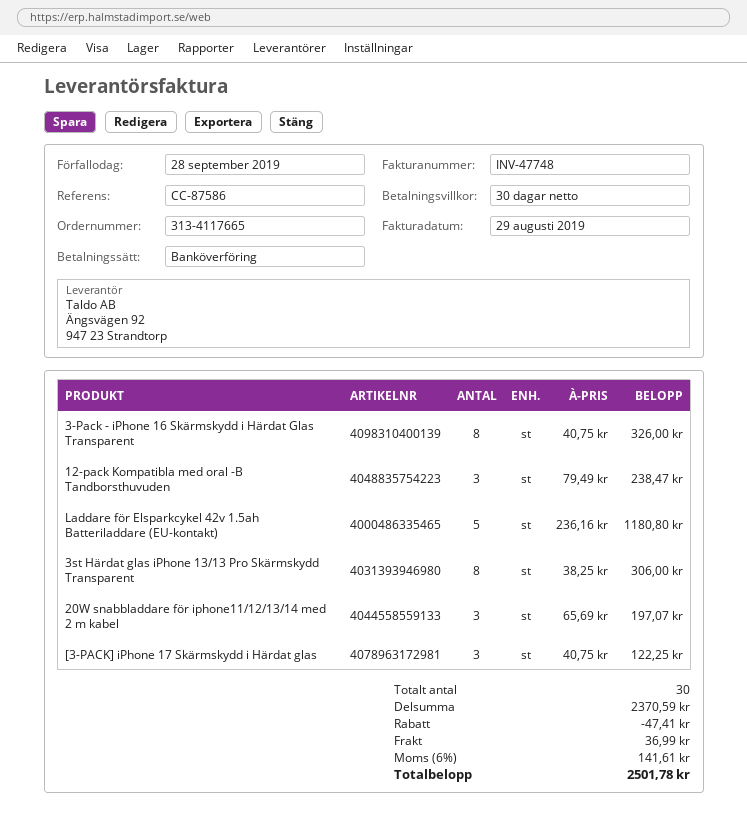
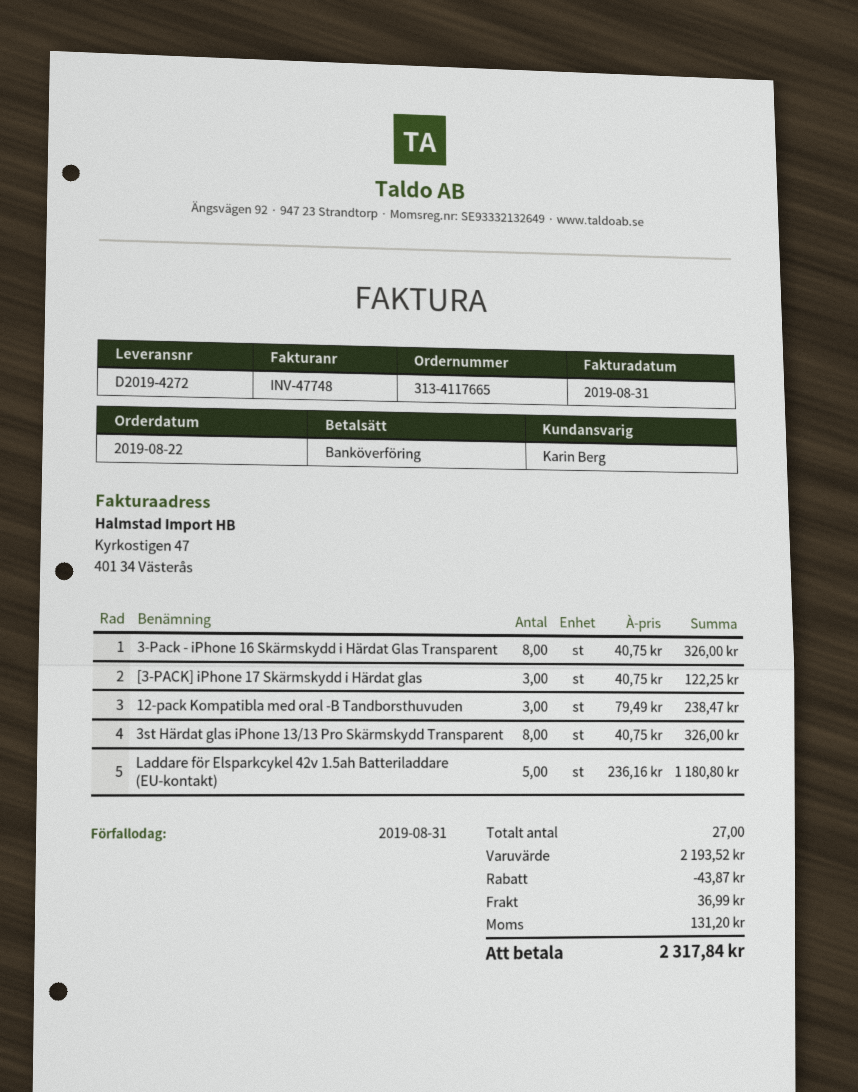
invoice date: 2019-08-29 -> 2019-08-31
due date: 2019-09-28 -> 2019-08-31
3st Härdat glas iPhone 13/13 Pro Skärmskydd Transparent: 8 x 38.25 = 306.00 -> 8 x 40.75 = 326.00
20W snabbladdare för iphone11/12/13/14 med 2 m kabel: 3 x 65.69 = 197.07 -> none
total quantity: 30 -> 27
subtotal: 2370.59 -> 2193.52
discount: 47.41 -> 43.87
tax: 141.61 -> 131.20
total: 2501.78 -> 2317.84

